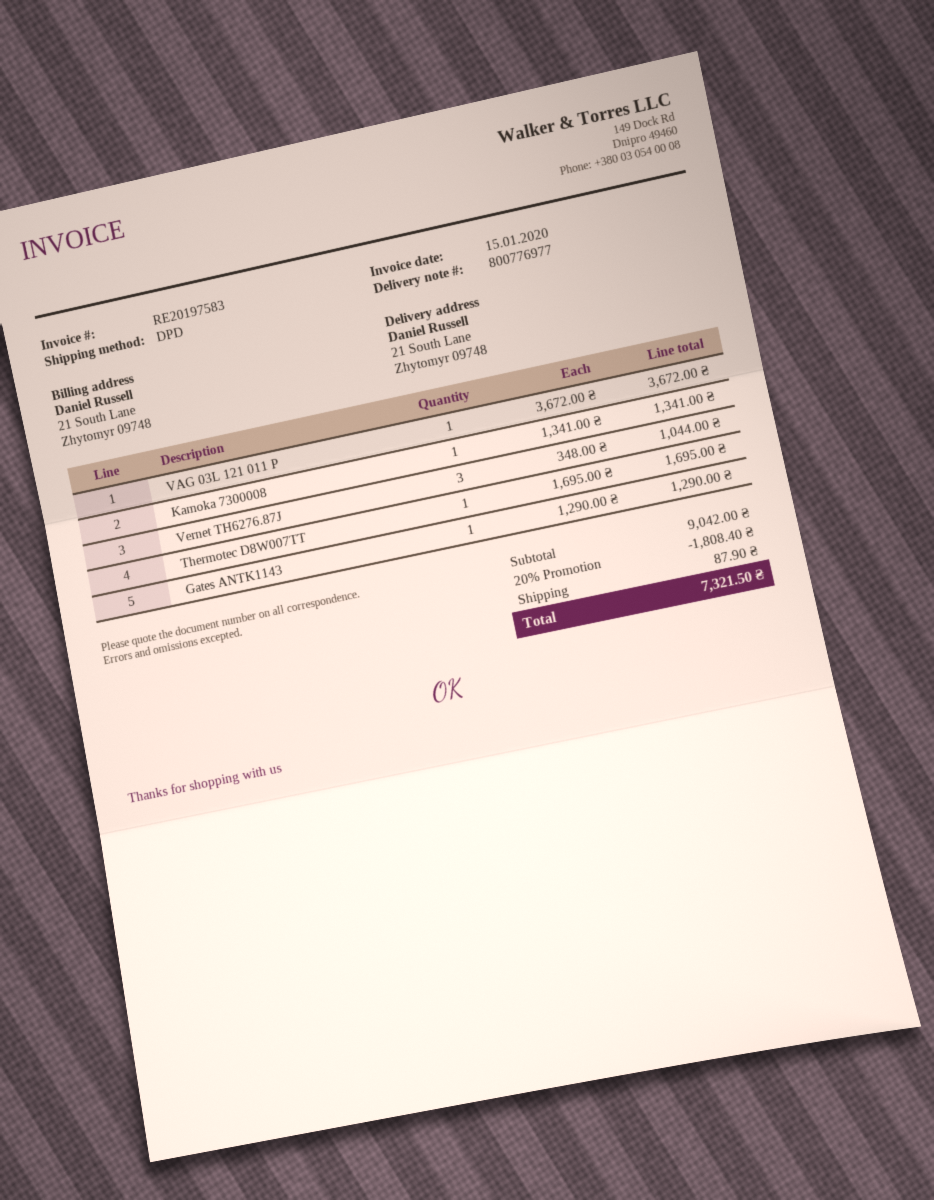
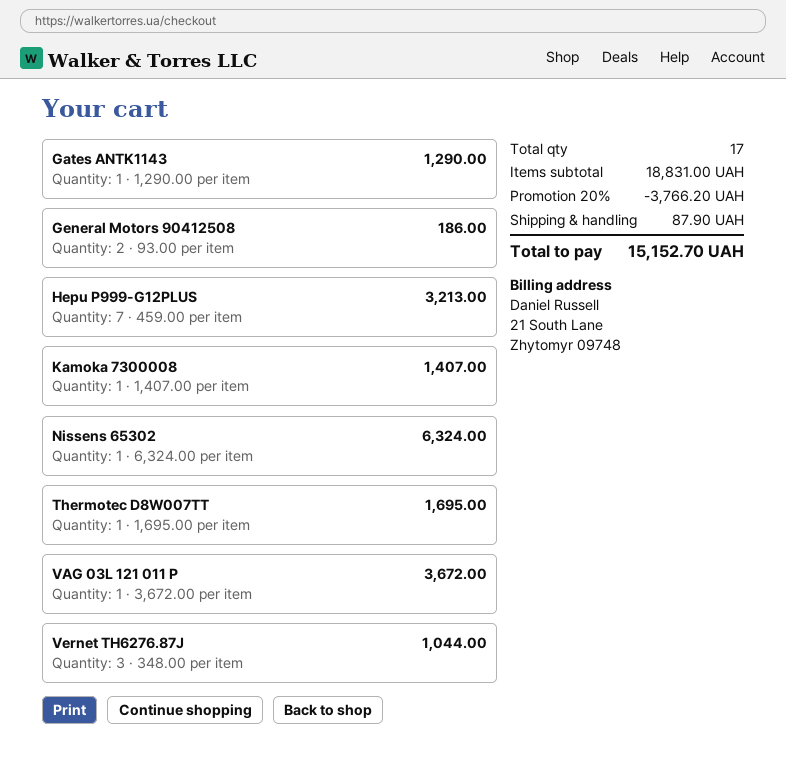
Kamoka 7300008: 1 x 1341.00 = 1341.00 -> 1 x 1407.00 = 1407.00
General Motors 90412508: none -> 2 x 93.00 = 186.00
Hepu P999-G12PLUS: none -> 7 x 459.00 = 3213.00
Nissens 65302: none -> 1 x 6324.00 = 6324.00
subtotal: 9042.00 -> 18831.00
discount: 20% = 1808.40 -> 20% = 3766.20
total: 7321.50 -> 15152.70

